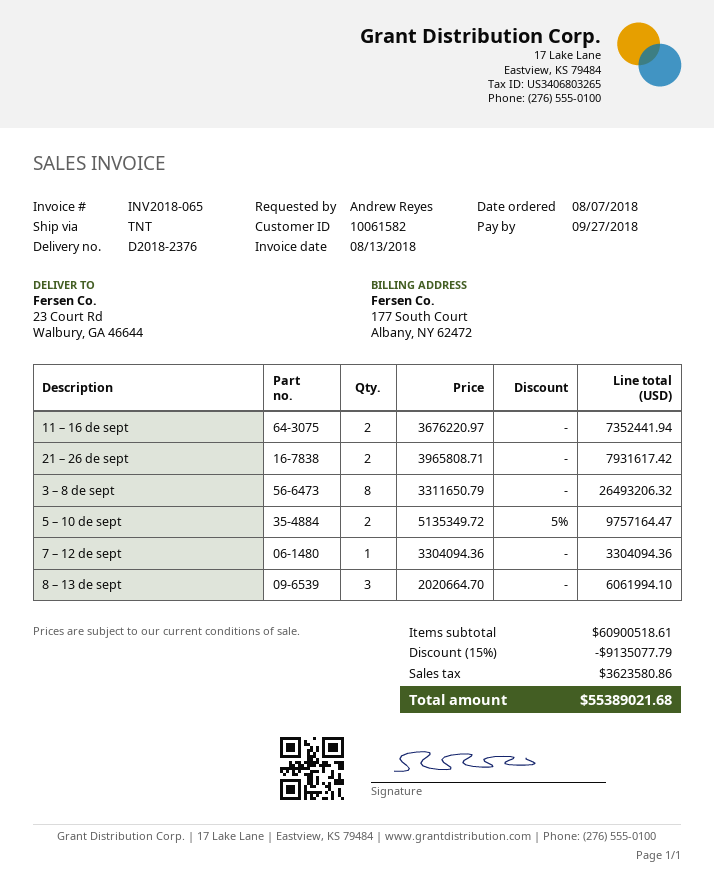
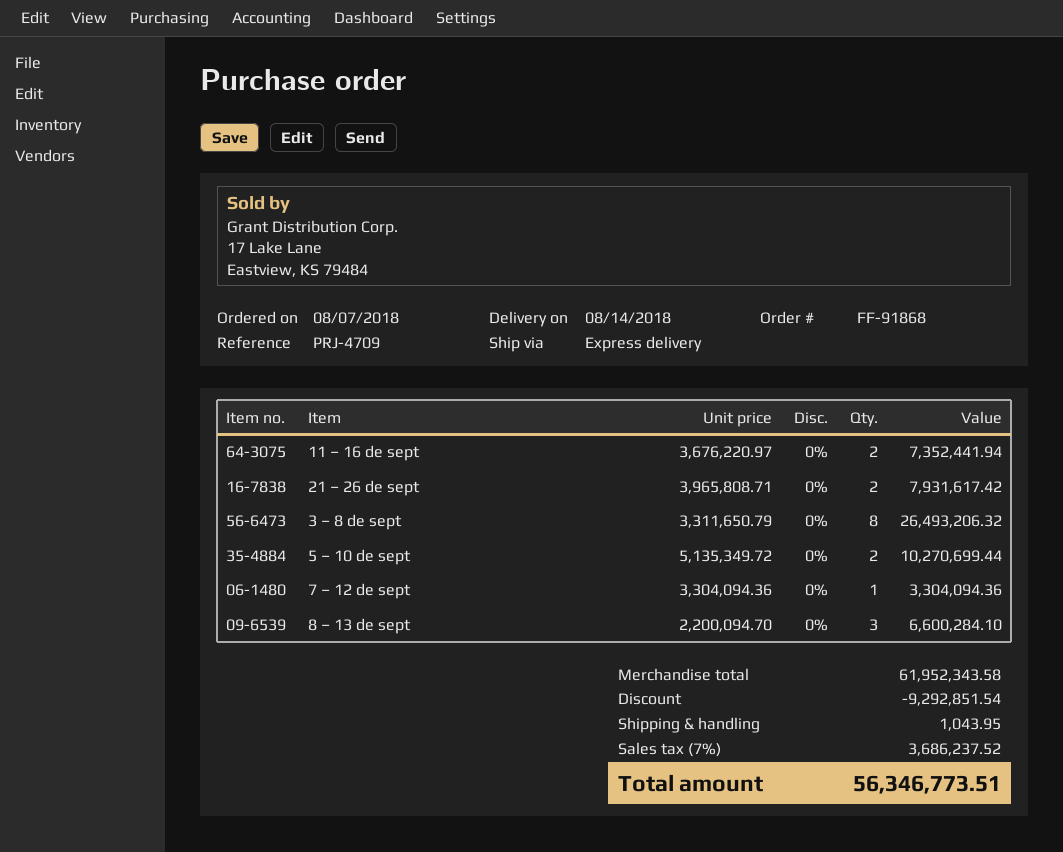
shipping method: TNT -> express
5 – 10 de sept: 2 x 5135349.72 - 5% = 9757164.47 -> 2 x 5135349.72 = 10270699.44
8 – 13 de sept: 3 x 2020664.70 = 6061994.10 -> 3 x 2200094.70 = 6600284.10
subtotal: 60900518.61 -> 61952343.58
discount: 9135077.79 -> 9292851.54
shipping: none -> 1043.95
tax: 3623580.86 -> 3686237.52
total: 55389021.68 -> 56346773.51

